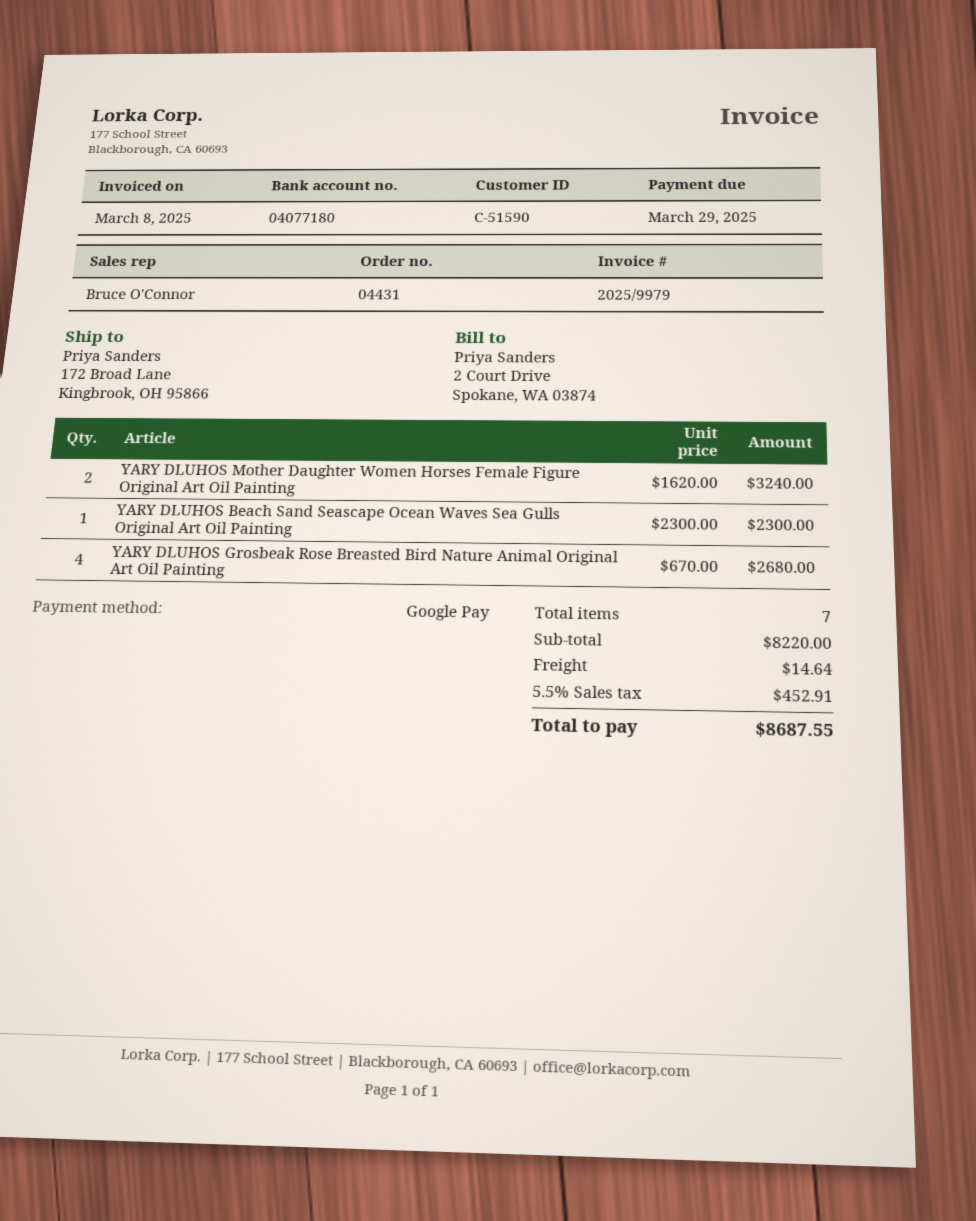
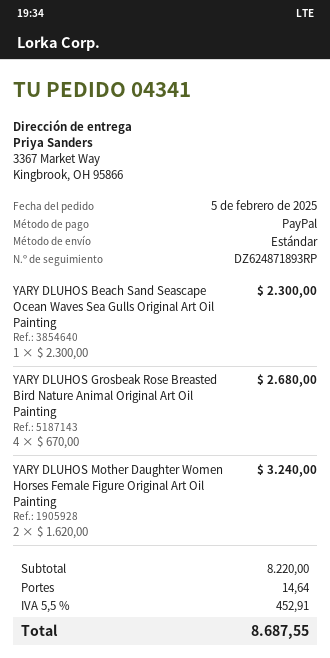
order number: 04431 -> 04341
payment method: Google Pay -> PayPal
ship to: 172 Broad Lane, Kingbrook, OH 95866 -> 3367 Market Way, Kingbrook, OH 95866

